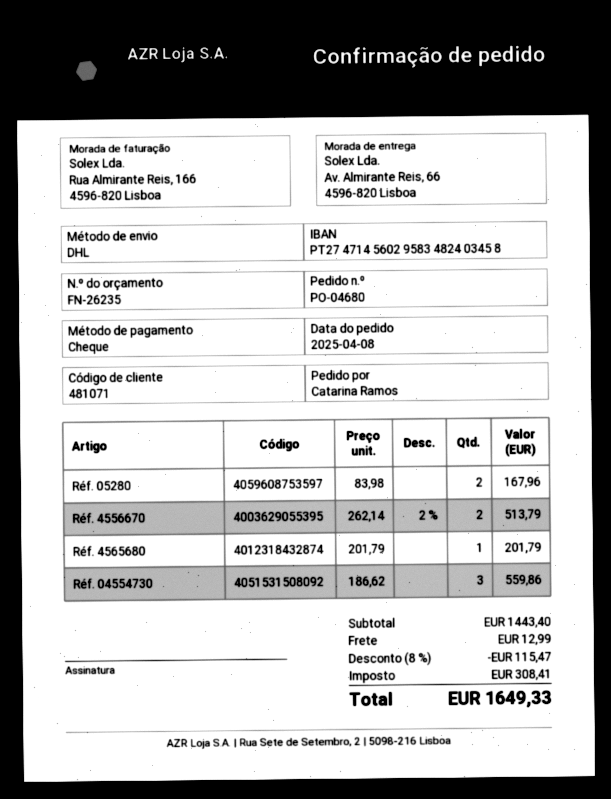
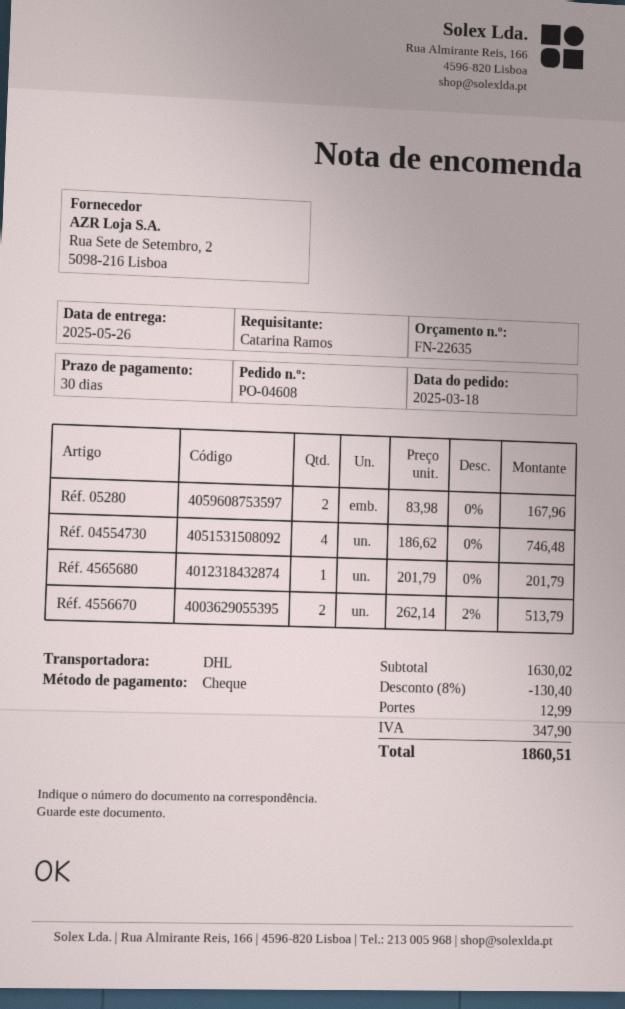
quote number: FN-26235 -> FN-22635
order number: PO-04680 -> PO-04608
order date: 2025-04-08 -> 2025-03-18
Réf. 04554730: 3 x 186.62 = 559.86 -> 4 x 186.62 = 746.48
subtotal: 1443.40 -> 1630.02
discount: 8% = 115.47 -> 8% = 130.40
tax: 308.41 -> 347.90
total: 1649.33 -> 1860.51

